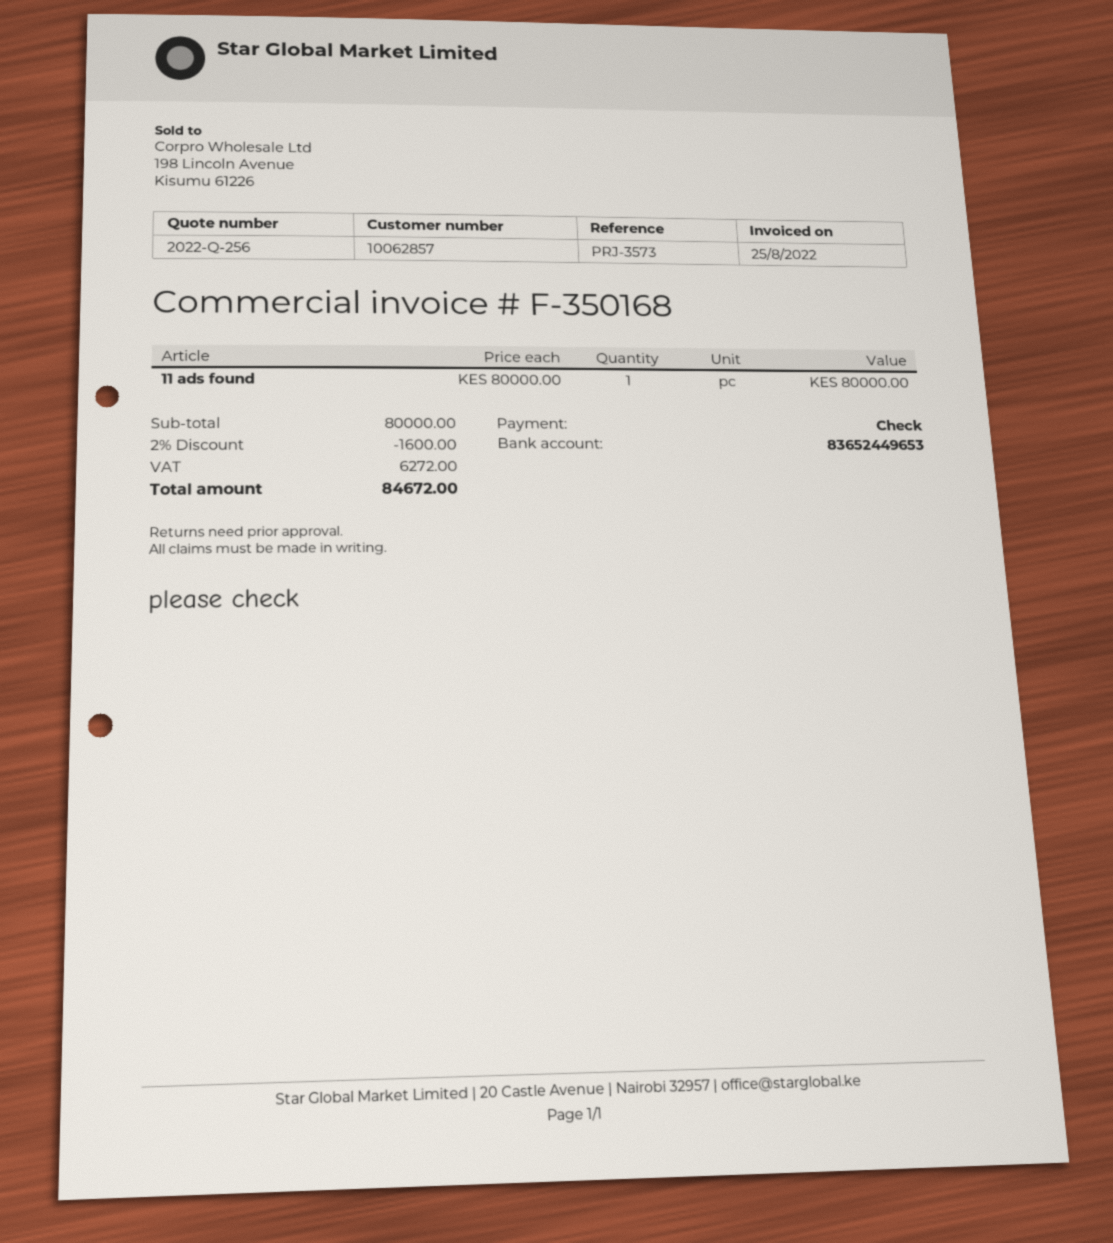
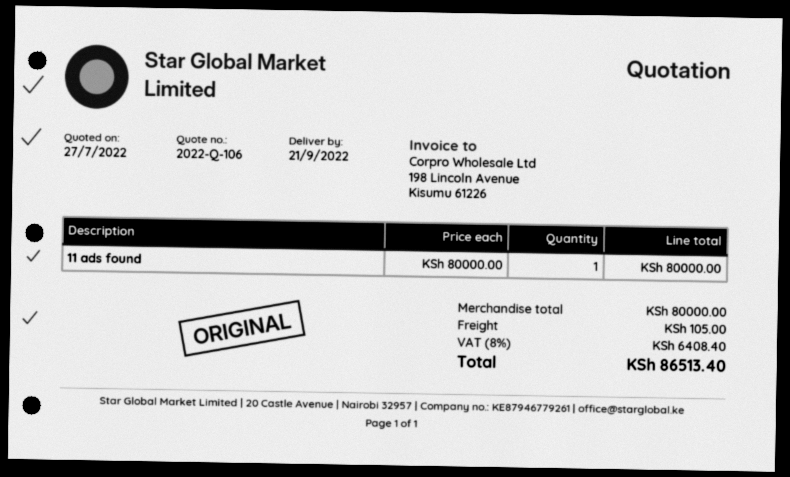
quote number: 2022-Q-256 -> 2022-Q-106
discount: 2% = 1600.00 -> none
shipping: none -> 105.00
tax: 6272.00 -> 6408.40
total: 84672.00 -> 86513.40

